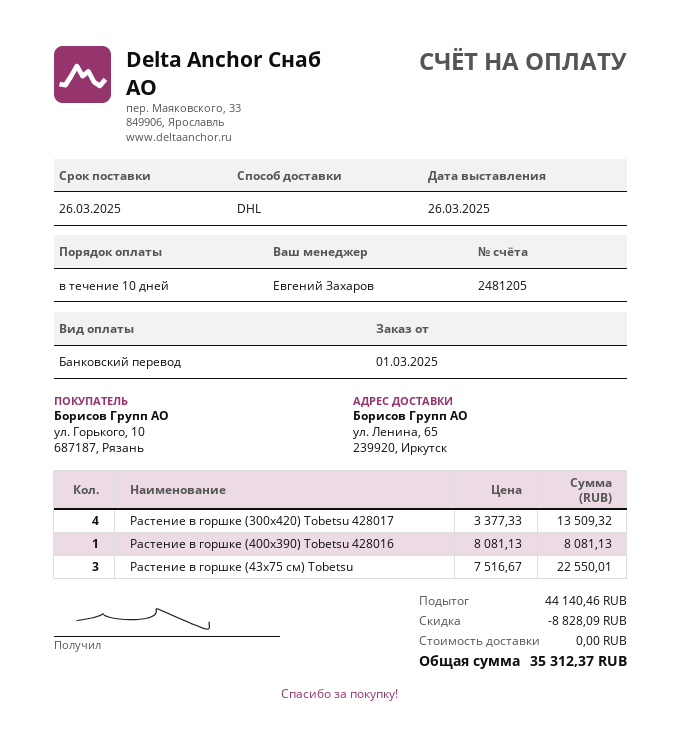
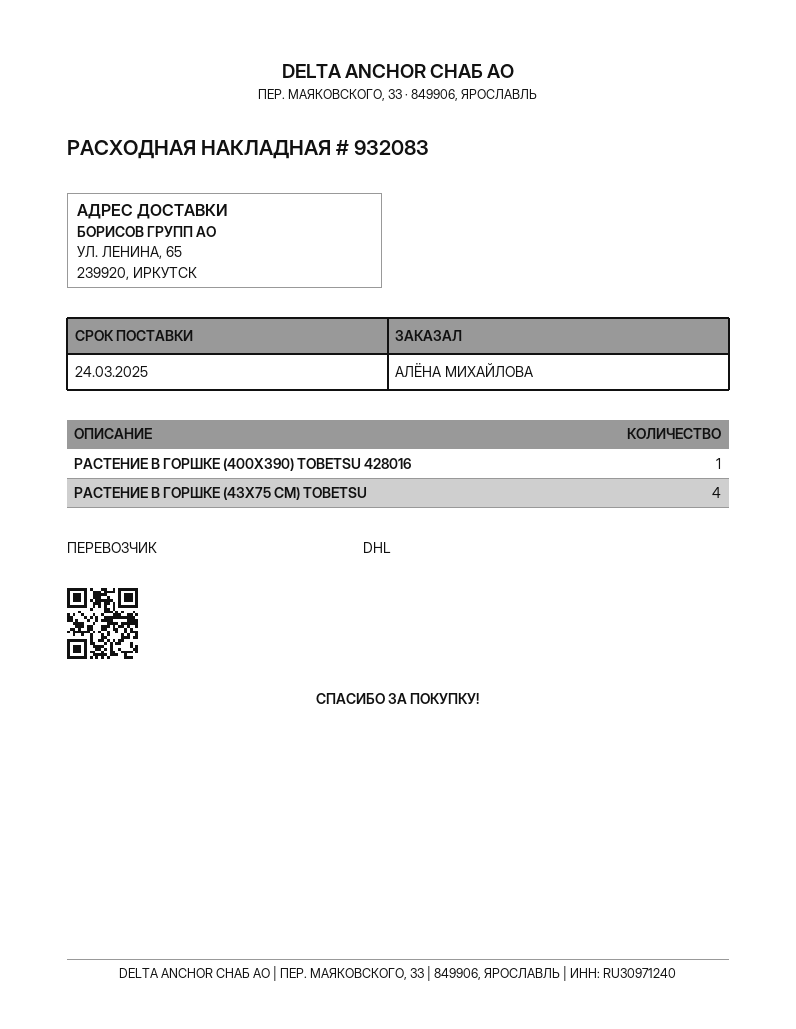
delivery date: 2025-03-26 -> 2025-03-24
Растение в горшке (300x420) Tobetsu 428017: 4 -> none
Растение в горшке (43х75 см) Tobetsu: 3 -> 4

